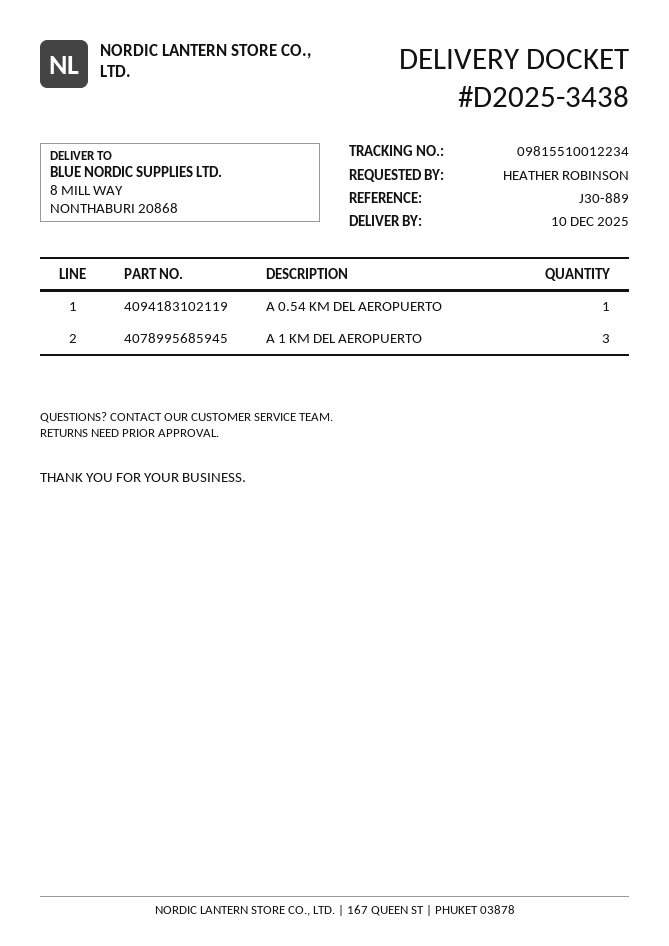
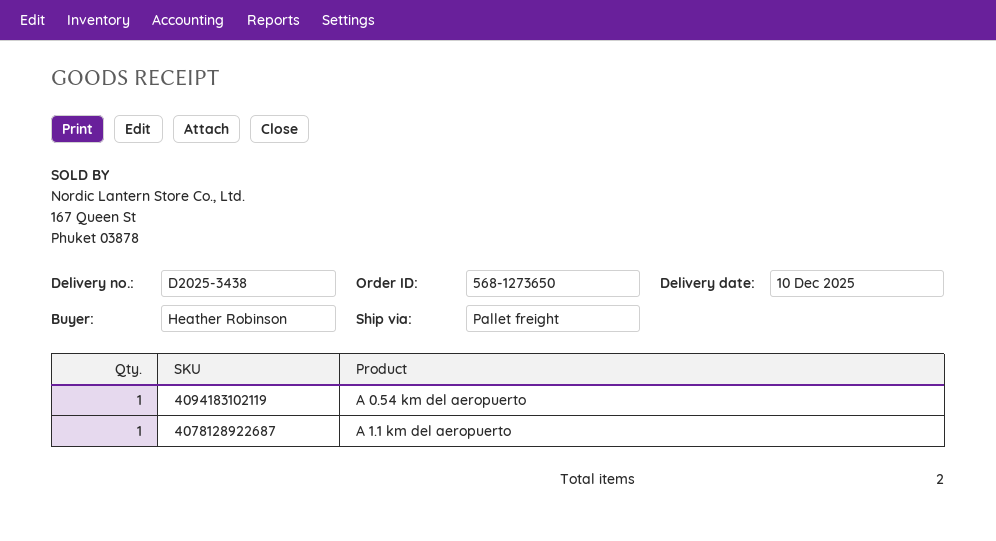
A 1 KM DEL AEROPUERTO: 3 -> none
A 1.1 km del aeropuerto: none -> 1

